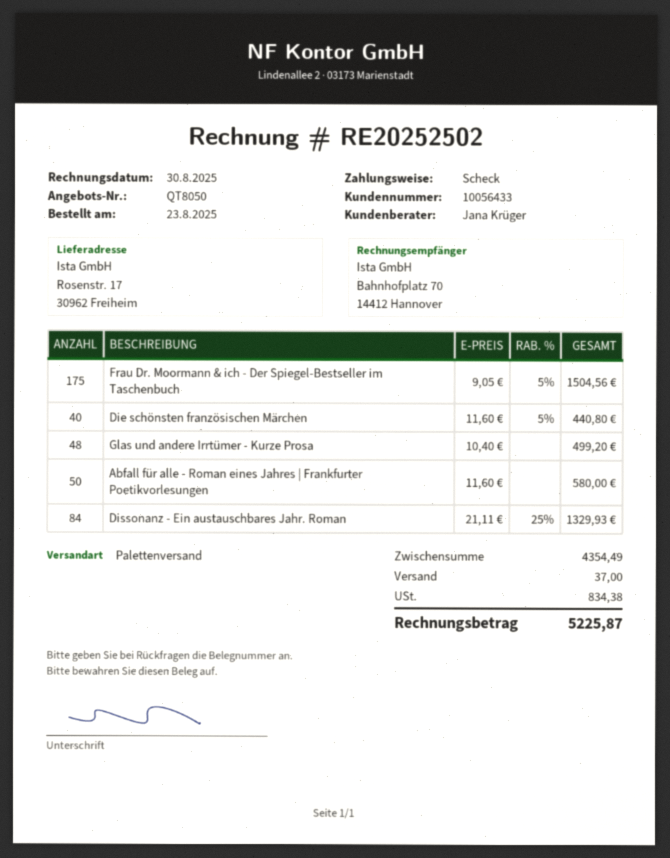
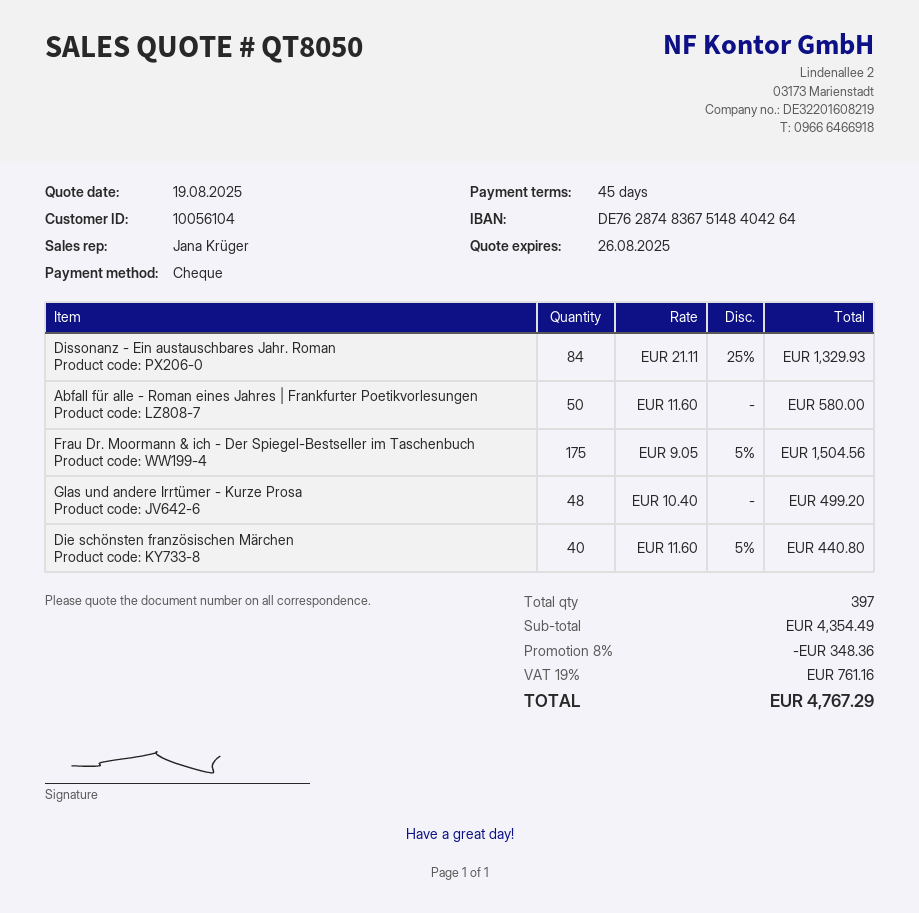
customer number: 10056433 -> 10056104
discount: none -> 8% = 348.36
shipping: 37.00 -> none
tax: 834.38 -> 761.16
total: 5225.87 -> 4767.29

